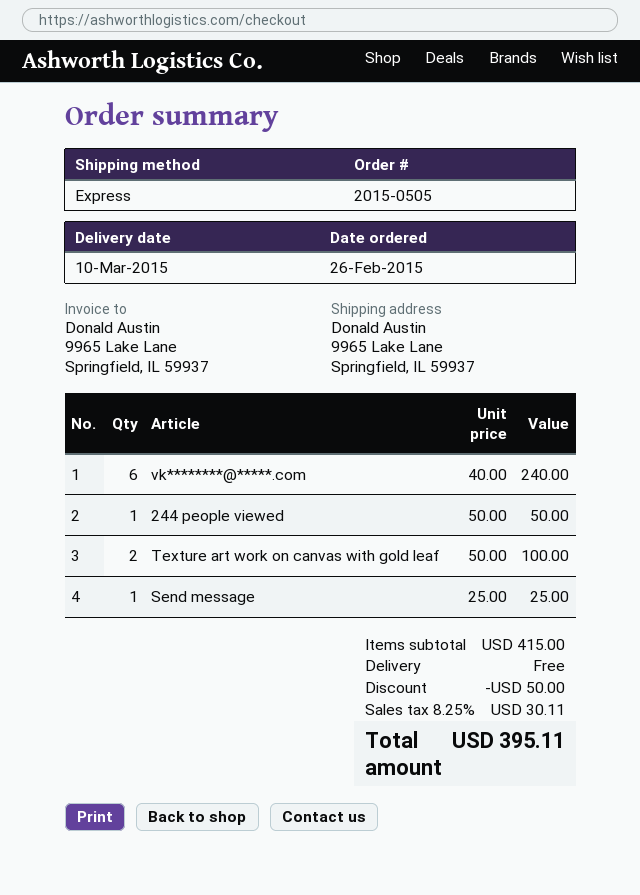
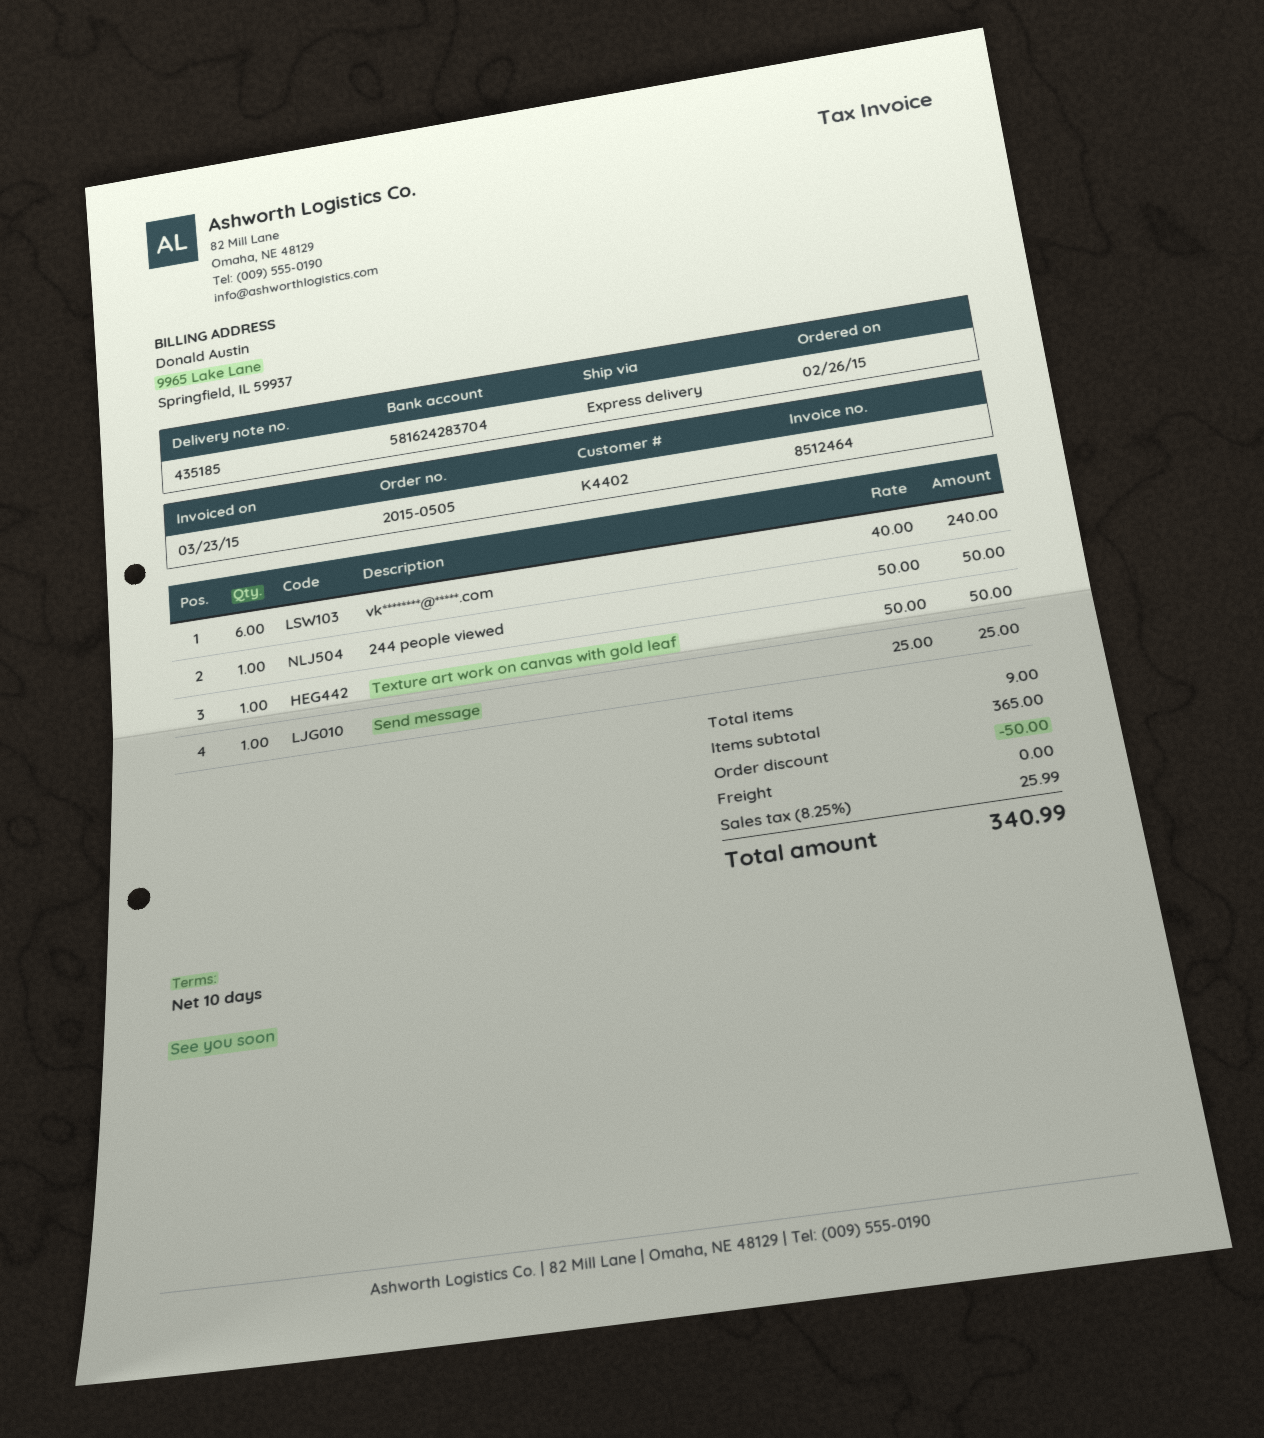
Texture art work on canvas with gold leaf: 2 x 50.00 = 100.00 -> 1 x 50.00 = 50.00
subtotal: 415.00 -> 365.00
tax: 8.25% = 30.11 -> 8.25% = 25.99
total: 395.11 -> 340.99

